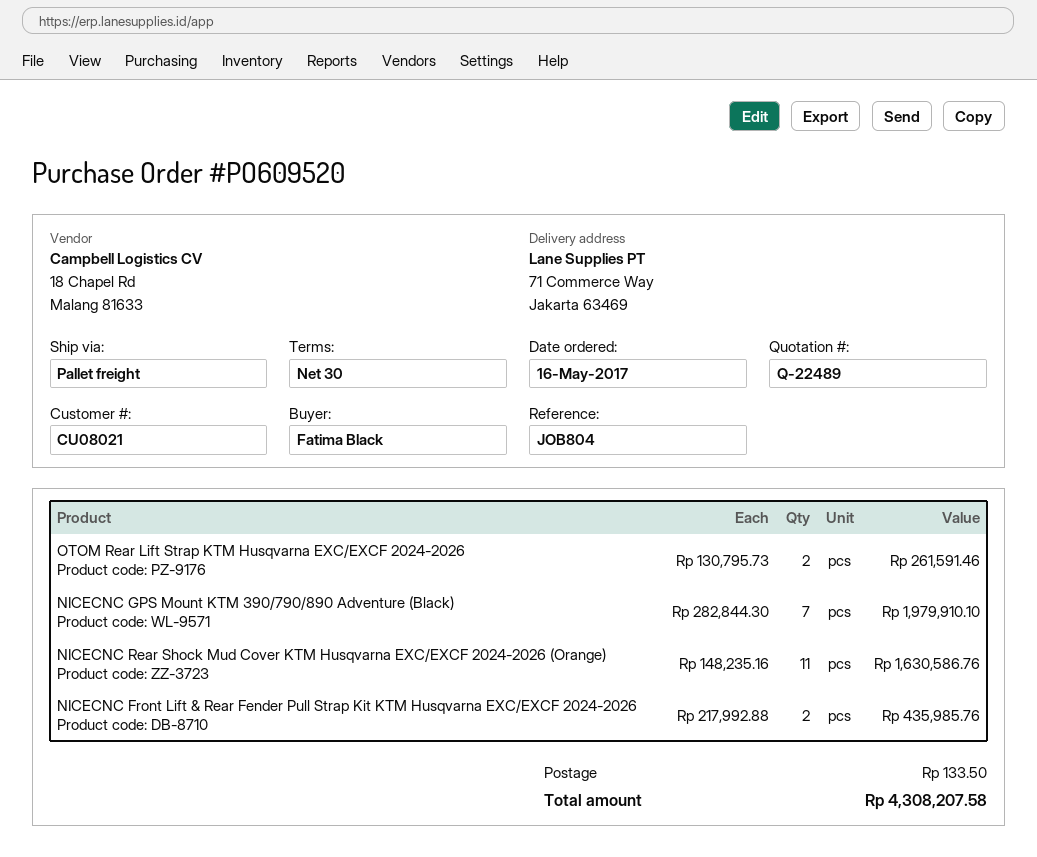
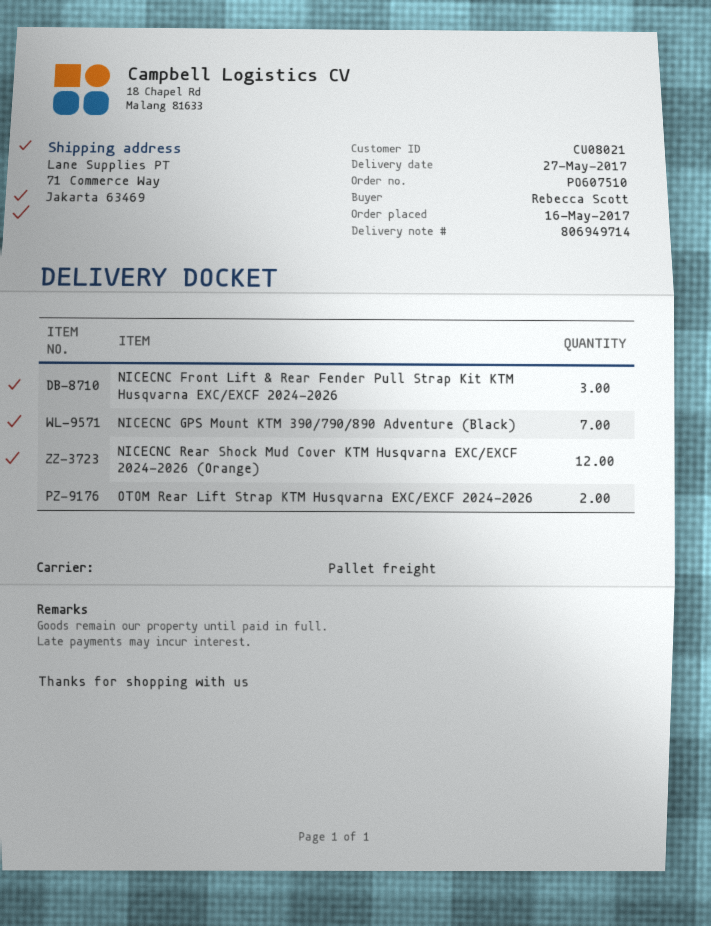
order number: PO609520 -> PO607510
ordered by: Fatima Black -> Rebecca Scott
NICECNC Rear Shock Mud Cover KTM Husqvarna EXC/EXCF 2024-2026 (Orange): 11 -> 12
NICECNC Front Lift & Rear Fender Pull Strap Kit KTM Husqvarna EXC/EXCF 2024-2026: 2 -> 3

